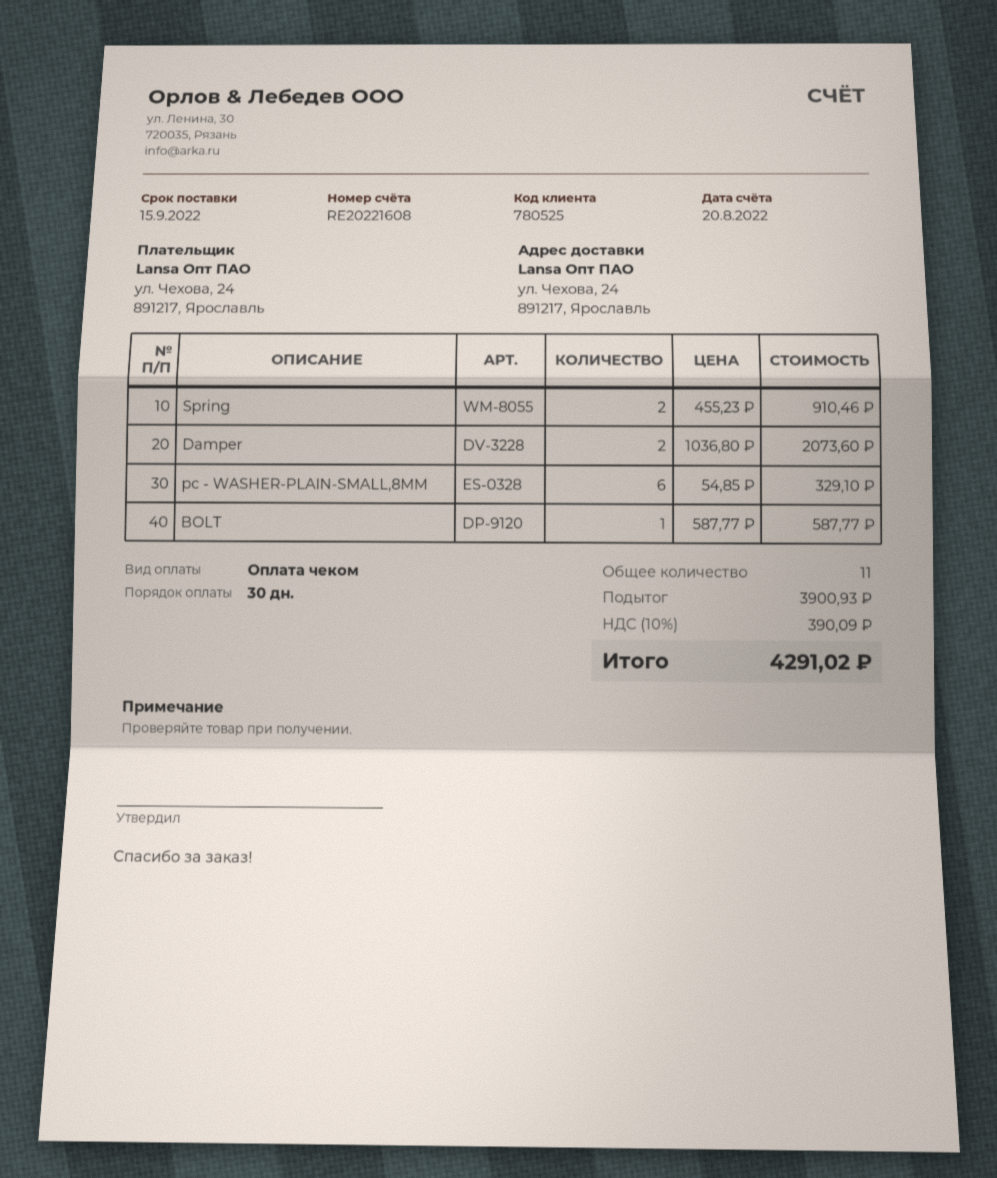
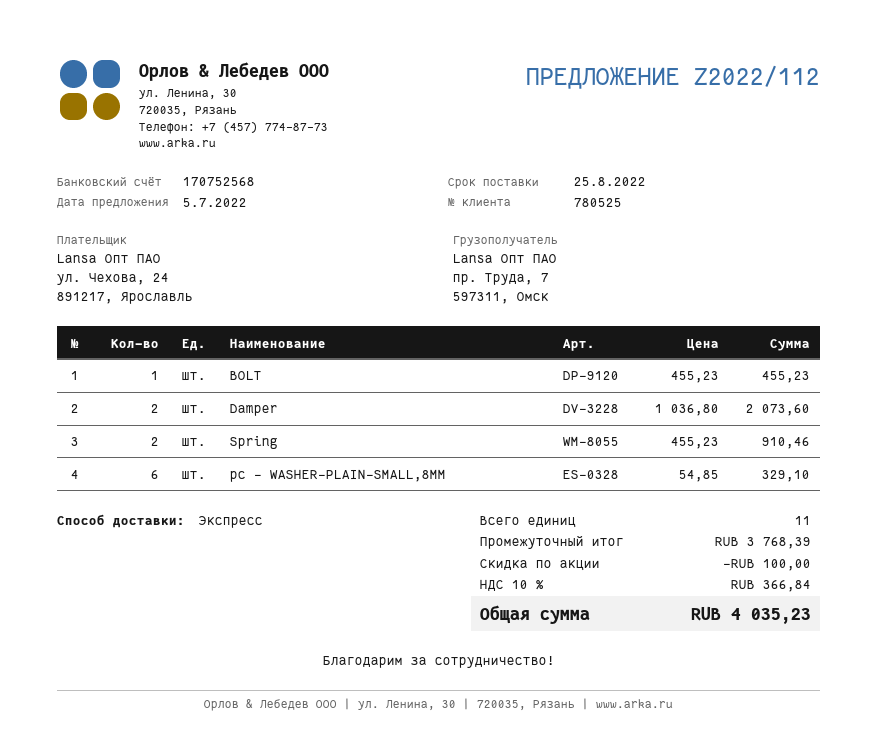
delivery date: 2022-09-15 -> 2022-08-25
ship to: ул. Чехова, 24, 891217, Ярославль -> пр. Труда, 7, 597311, Омск
BOLT: 1 x 587.77 = 587.77 -> 1 x 455.23 = 455.23
subtotal: 3900.93 -> 3768.39
discount: none -> 100.00
tax: 10% = 390.09 -> 10% = 366.84
total: 4291.02 -> 4035.23

